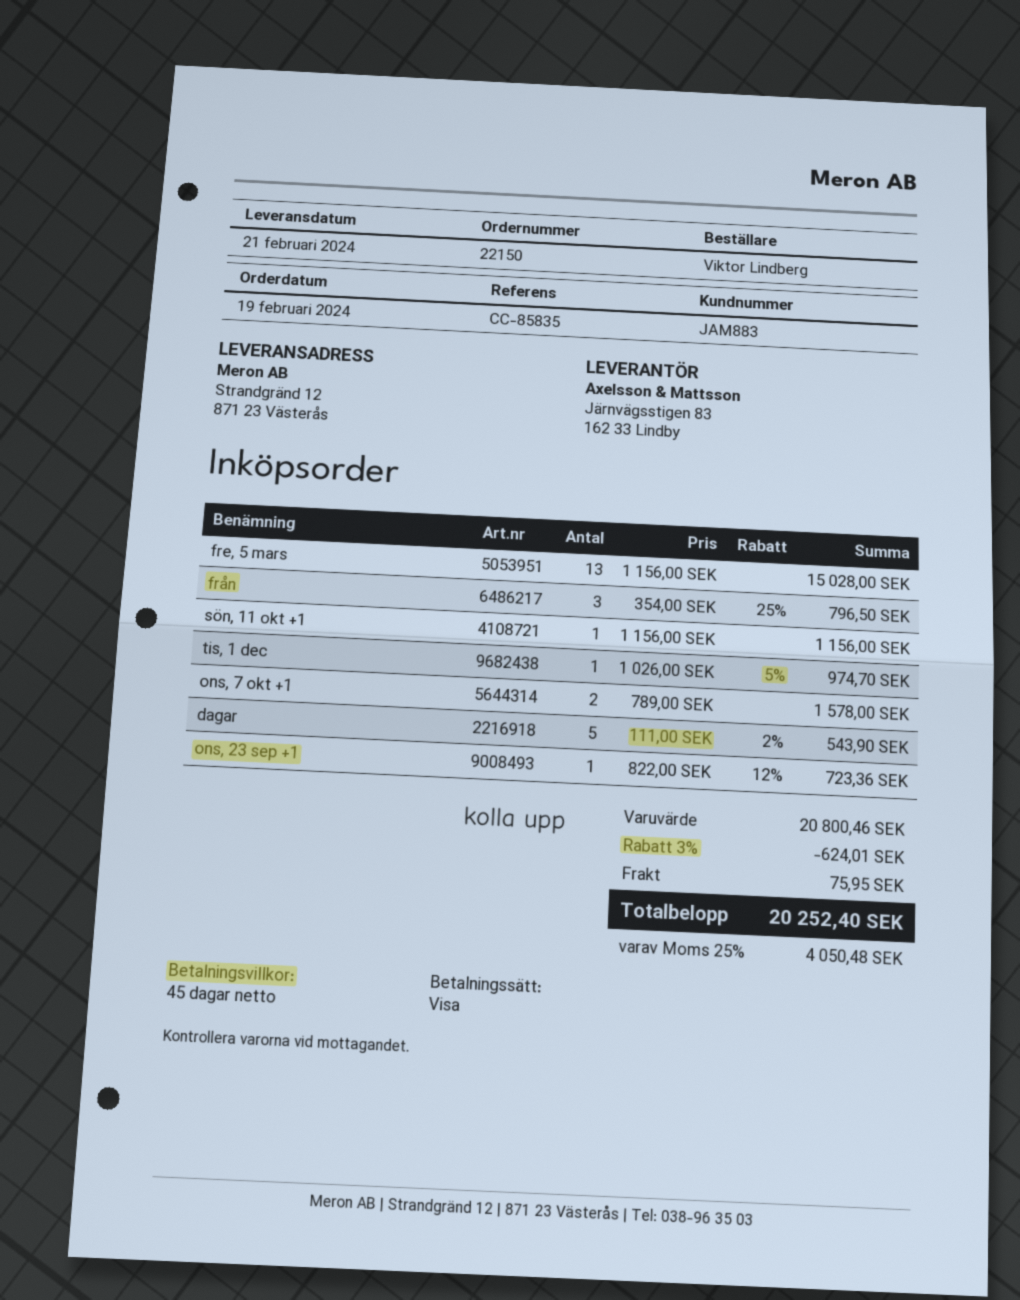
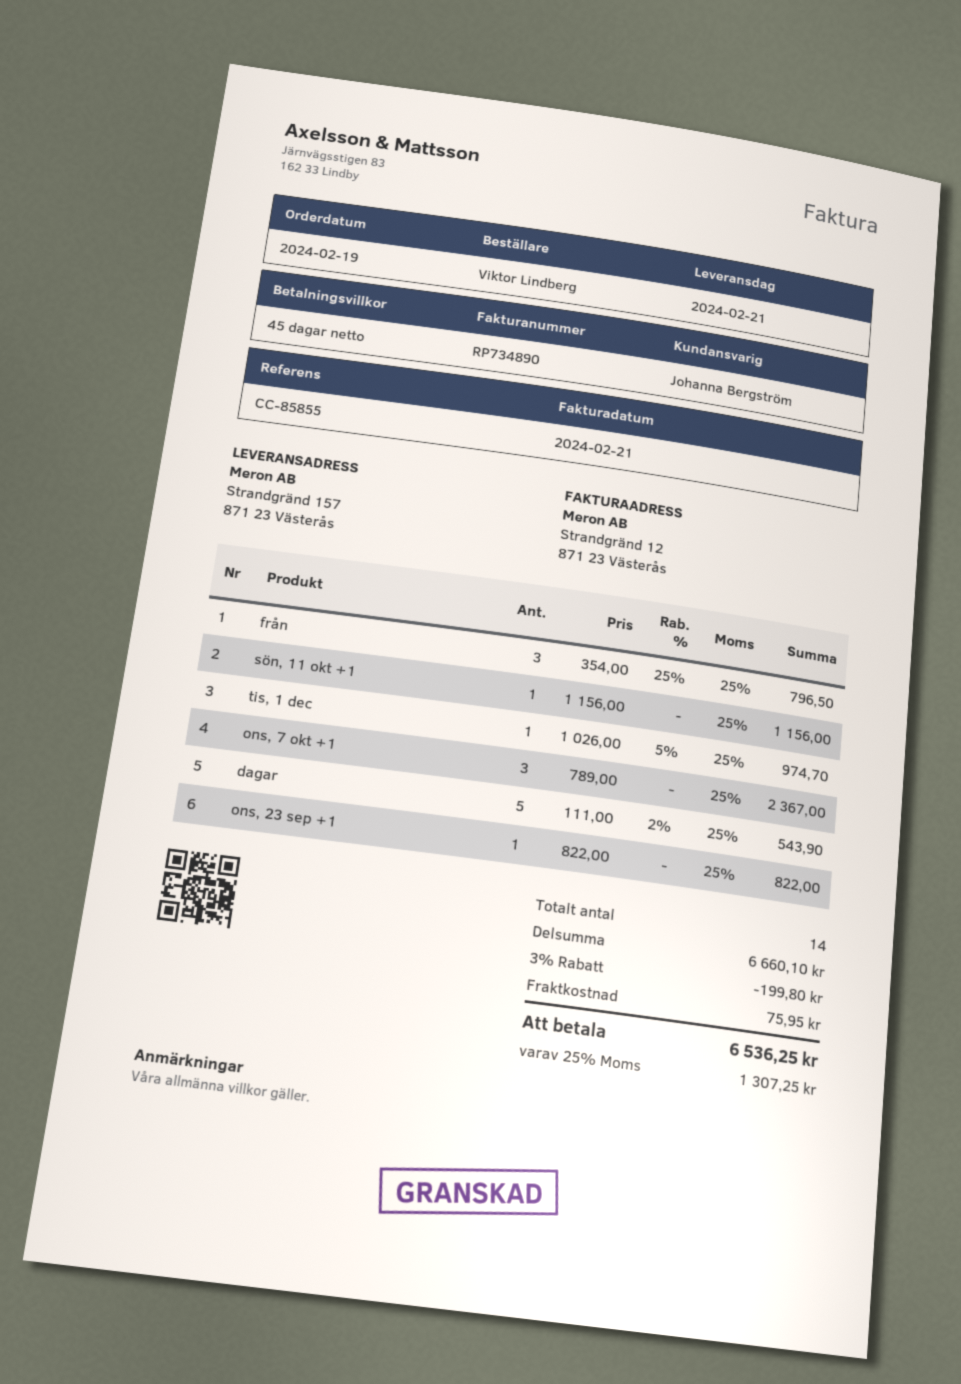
reference: CC-85835 -> CC-85855
ship to: Strandgränd 12, 871 23 Västerås -> Strandgränd 157, 871 23 Västerås
fre, 5 mars: 13 x 1156.00 = 15028.00 -> none
ons, 7 okt +1: 2 x 789.00 = 1578.00 -> 3 x 789.00 = 2367.00
ons, 23 sep +1: 1 x 822.00 - 12% = 723.36 -> 1 x 822.00 = 822.00
subtotal: 20800.46 -> 6660.10
discount: 3% = 624.01 -> 3% = 199.80
tax: 25% = 4050.48 -> 25% = 1307.25
total: 20252.40 -> 6536.25

